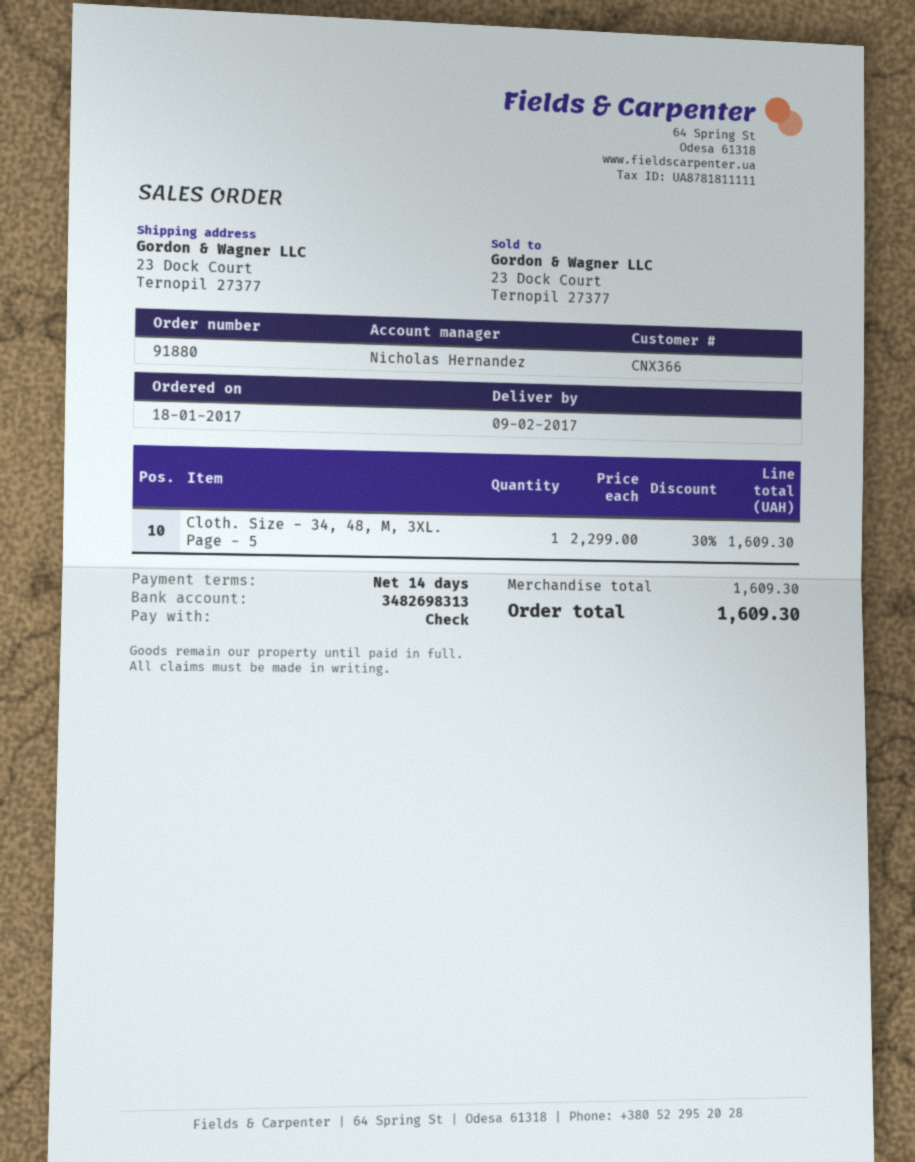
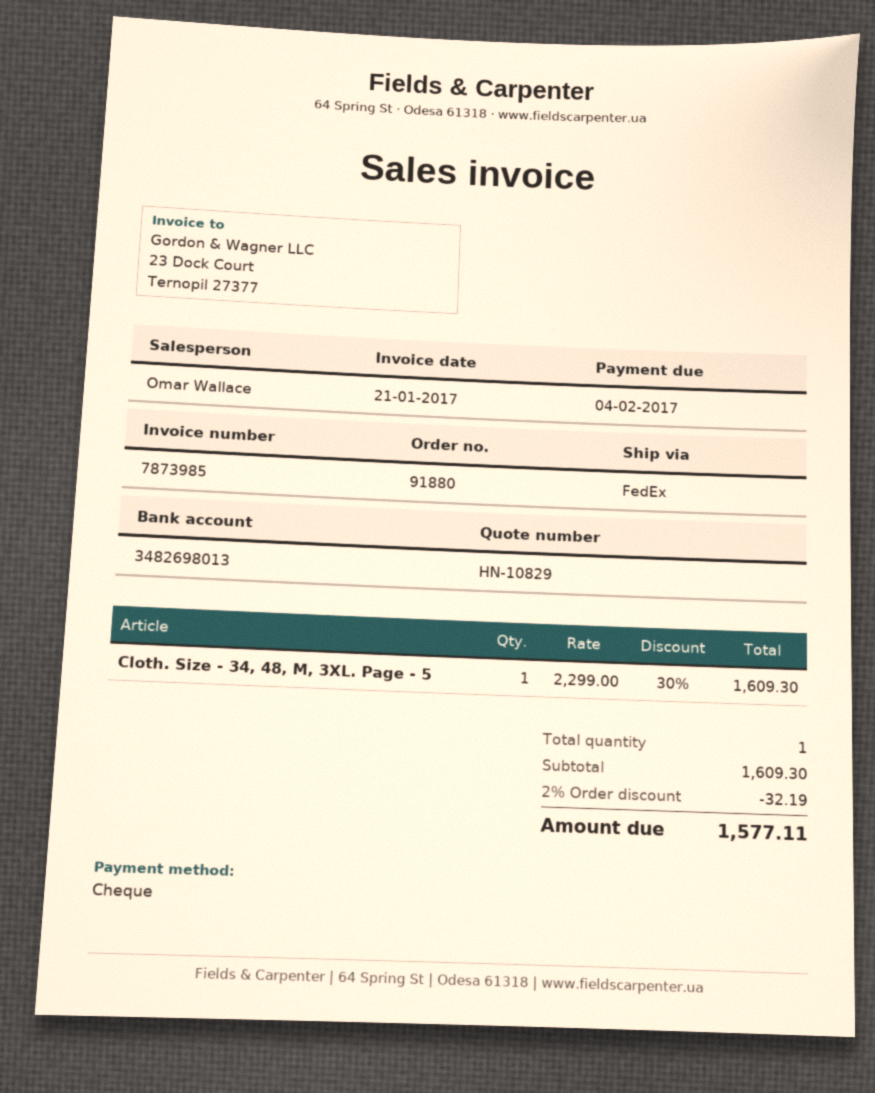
sales rep: Nicholas Hernandez -> Omar Wallace
bank account: 3482698313 -> 3482698013
discount: none -> 2% = 32.19
total: 1609.30 -> 1577.11

